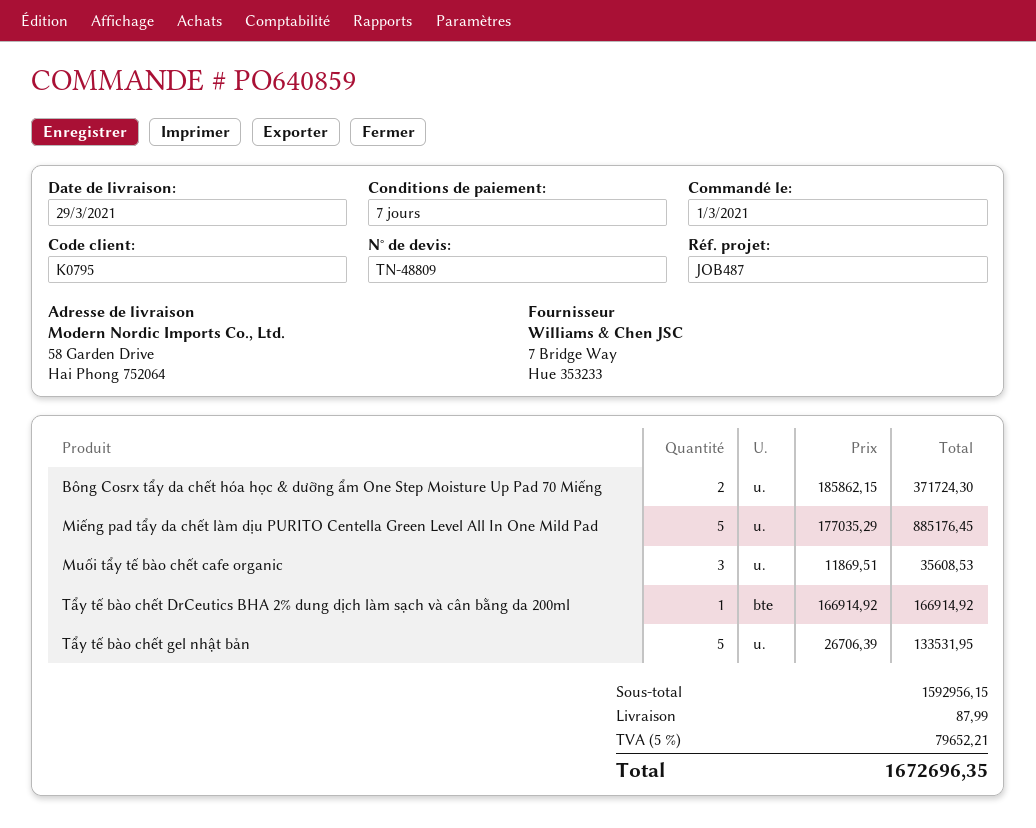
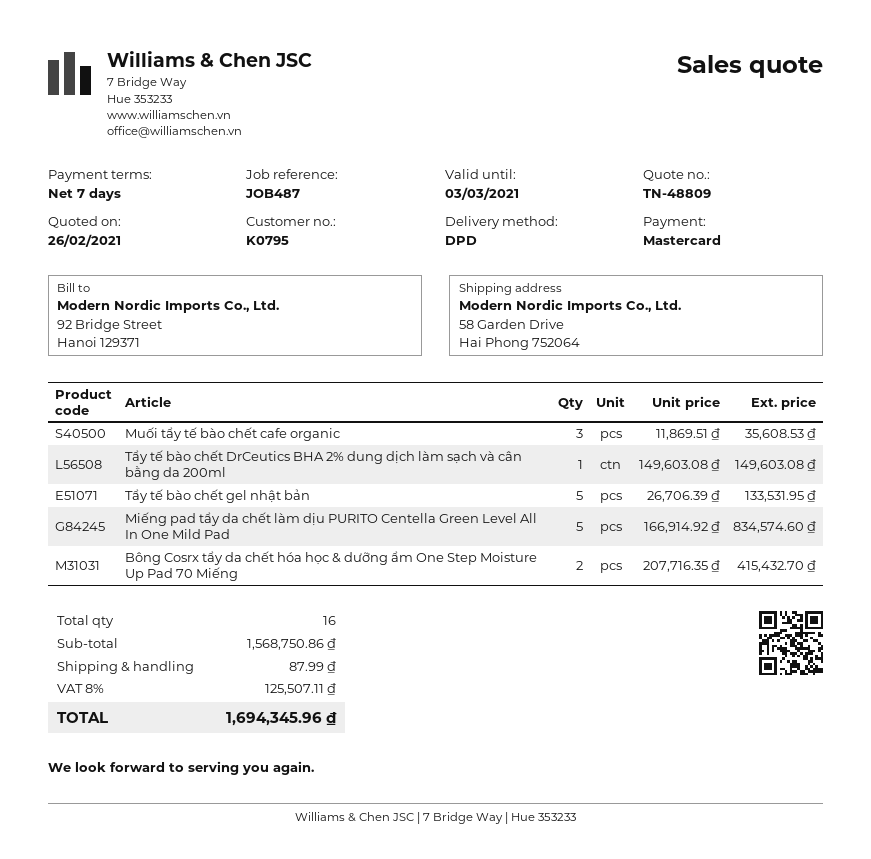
Bông Cosrx tẩy da chết hóa học & dưỡng ẩm One Step Moisture Up Pad 70 Miếng: 2 x 185862.15 = 371724.30 -> 2 x 207716.35 = 415432.70
Miếng pad tẩy da chết làm dịu PURITO Centella Green Level All In One Mild Pad: 5 x 177035.29 = 885176.45 -> 5 x 166914.92 = 834574.60
Tẩy tế bào chết DrCeutics BHA 2% dung dịch làm sạch và cân bằng da 200ml: 1 x 166914.92 = 166914.92 -> 1 x 149603.08 = 149603.08
subtotal: 1592956.15 -> 1568750.86
tax: 5% = 79652.21 -> 8% = 125507.11
total: 1672696.35 -> 1694345.96

